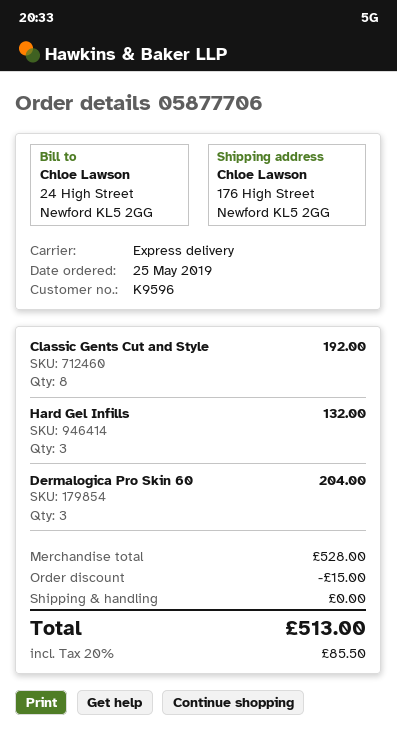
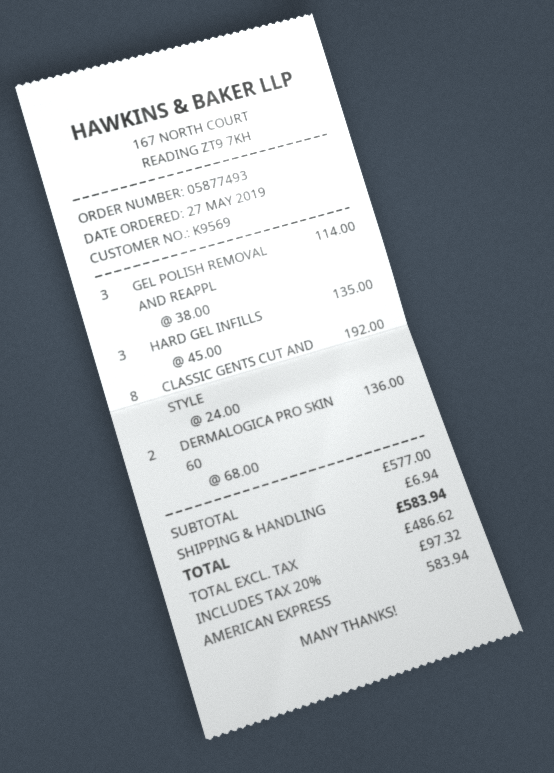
order number: 05877706 -> 05877493
order date: 2019-05-25 -> 2019-05-27
customer number: K9596 -> K9569
Hard Gel Infills: 3 for 132.00 -> 3 for 135.00
Dermalogica Pro Skin 60: 3 for 204.00 -> 2 for 136.00
GEL POLISH REMOVAL AND REAPPL: none -> 3 for 114.00
subtotal: 528.00 -> 577.00
discount: 15.00 -> none
shipping: 0.00 -> 6.94
tax: 20% = 85.50 -> 20% = 97.32
total: 513.00 -> 583.94

